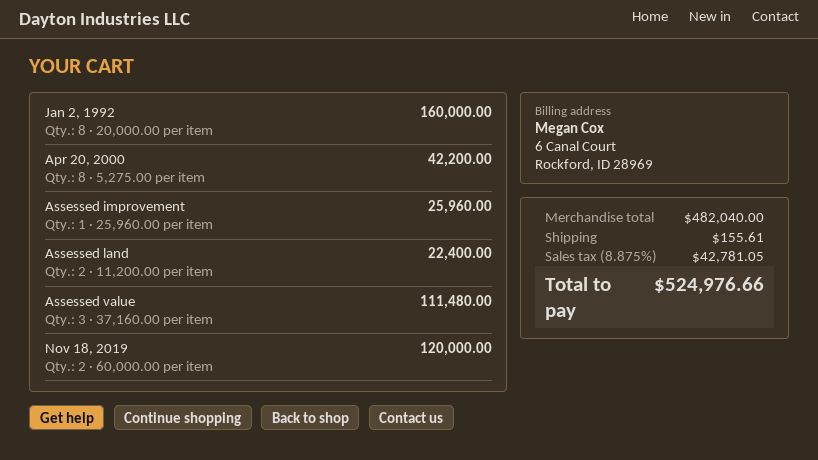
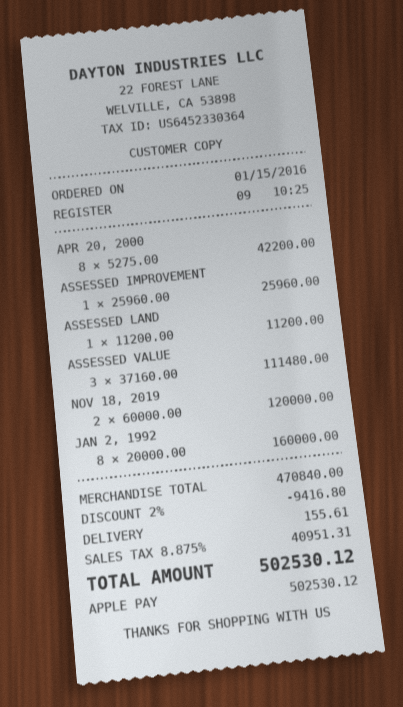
Assessed land: 2 x 11200.00 = 22400.00 -> 1 x 11200.00 = 11200.00
subtotal: 482040.00 -> 470840.00
discount: none -> 2% = 9416.80
tax: 8.875% = 42781.05 -> 8.875% = 40951.31
total: 524976.66 -> 502530.12

